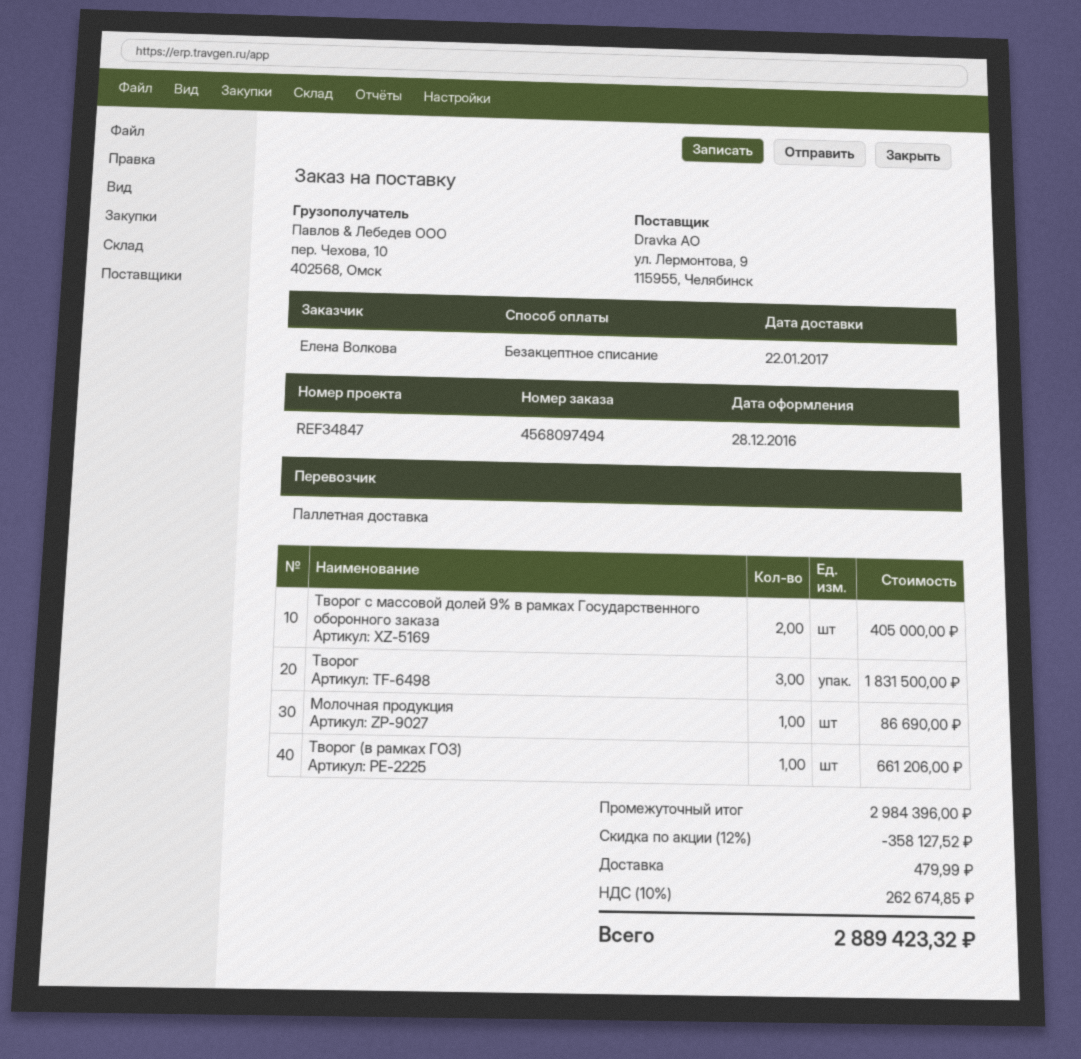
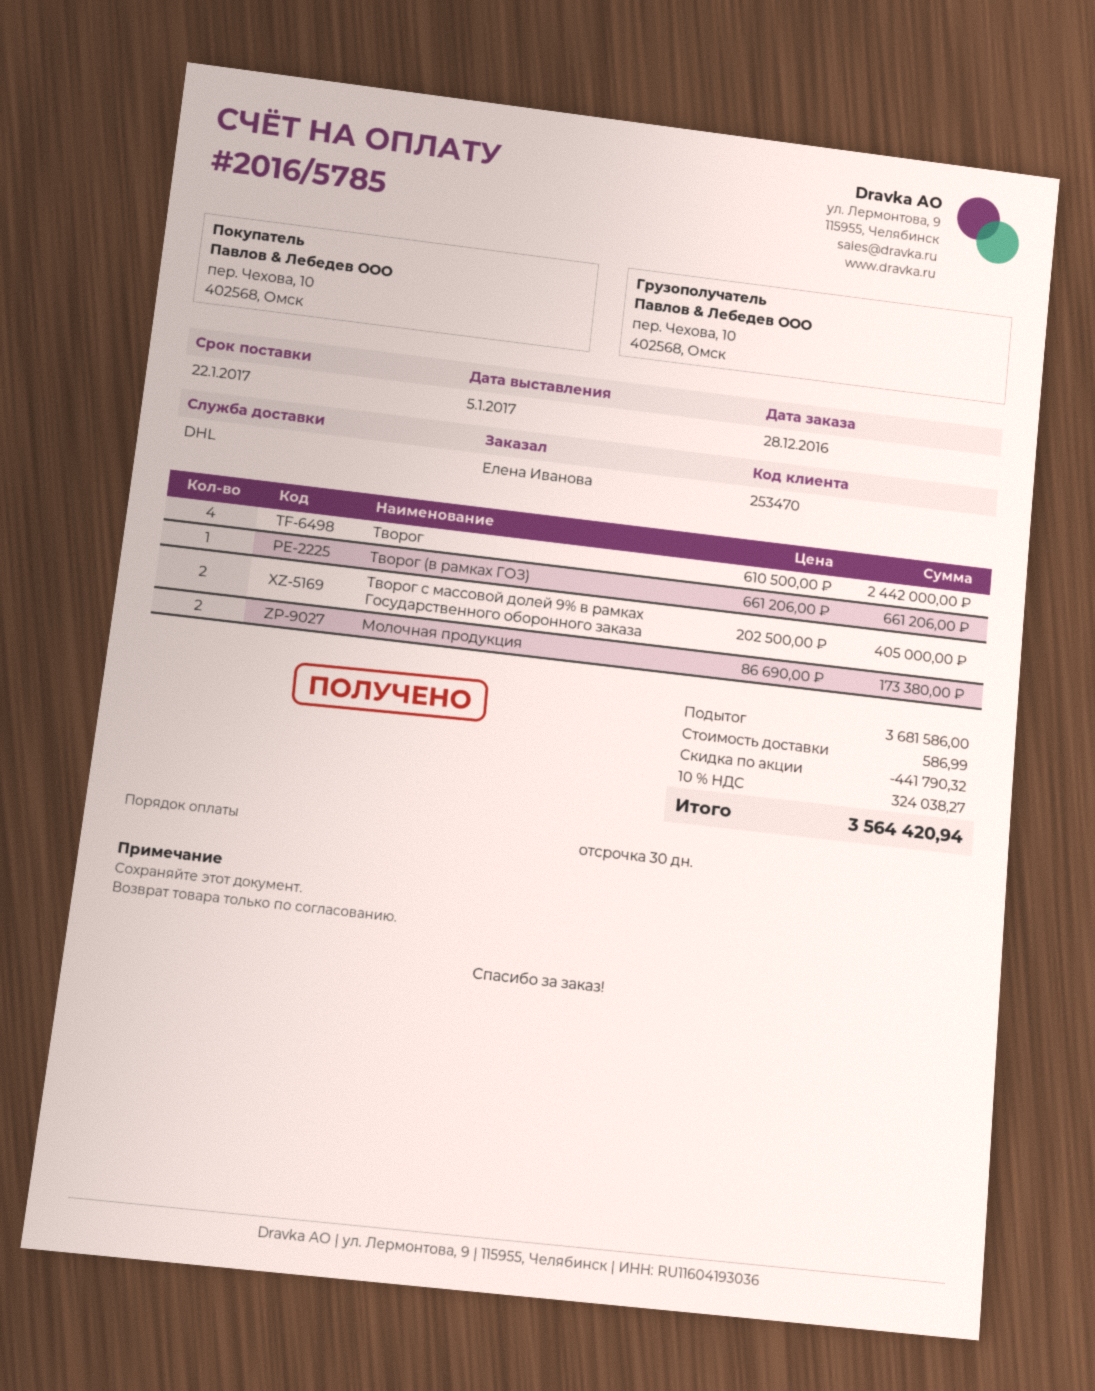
ordered by: Елена Волкова -> Елена Иванова
shipping method: pallet freight -> DHL
Творог: 3 for 1831500.00 -> 4 for 2442000.00
Молочная продукция: 1 for 86690.00 -> 2 for 173380.00
subtotal: 2984396.00 -> 3681586.00
discount: 358127.52 -> 441790.32
shipping: 479.99 -> 586.99
tax: 10% = 262674.85 -> 10% = 324038.27
total: 2889423.32 -> 3564420.94

